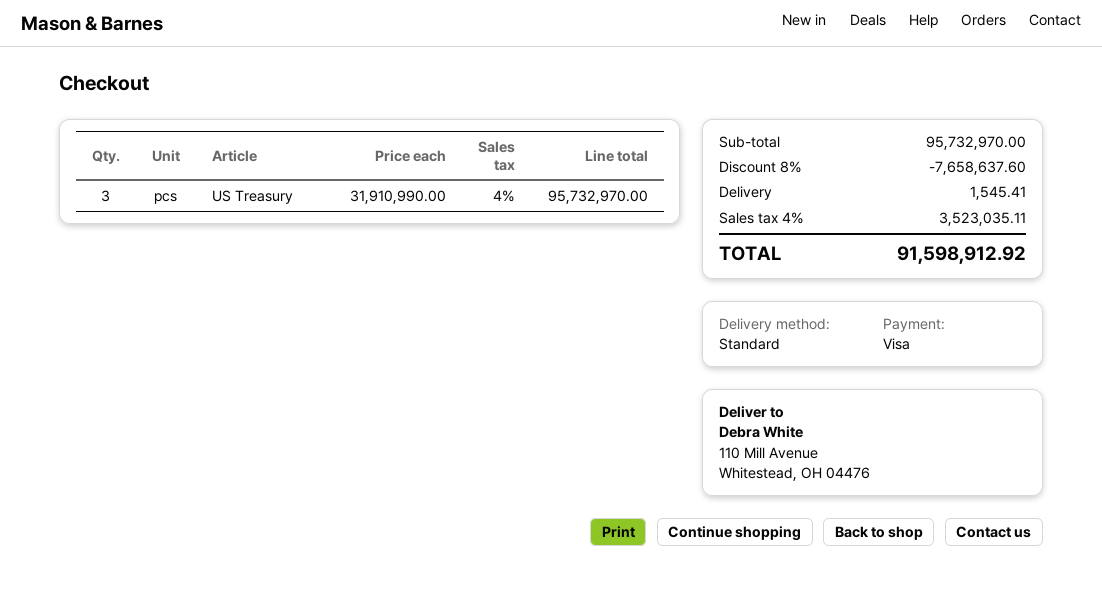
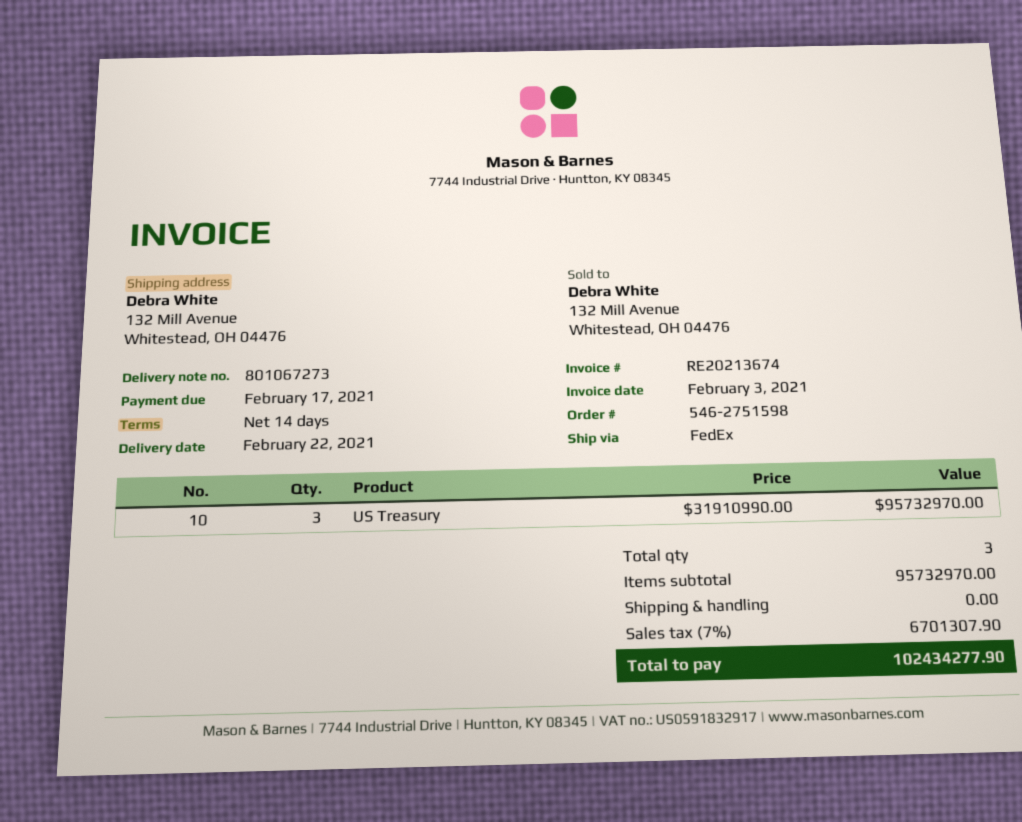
shipping method: standard -> FedEx
ship to: 110 Mill Avenue, Whitestead, OH 04476 -> 132 Mill Avenue, Whitestead, OH 04476
discount: 8% = 7658637.60 -> none
shipping: 1545.41 -> 0.00
tax: 4% = 3523035.11 -> 7% = 6701307.90
total: 91598912.92 -> 102434277.90

